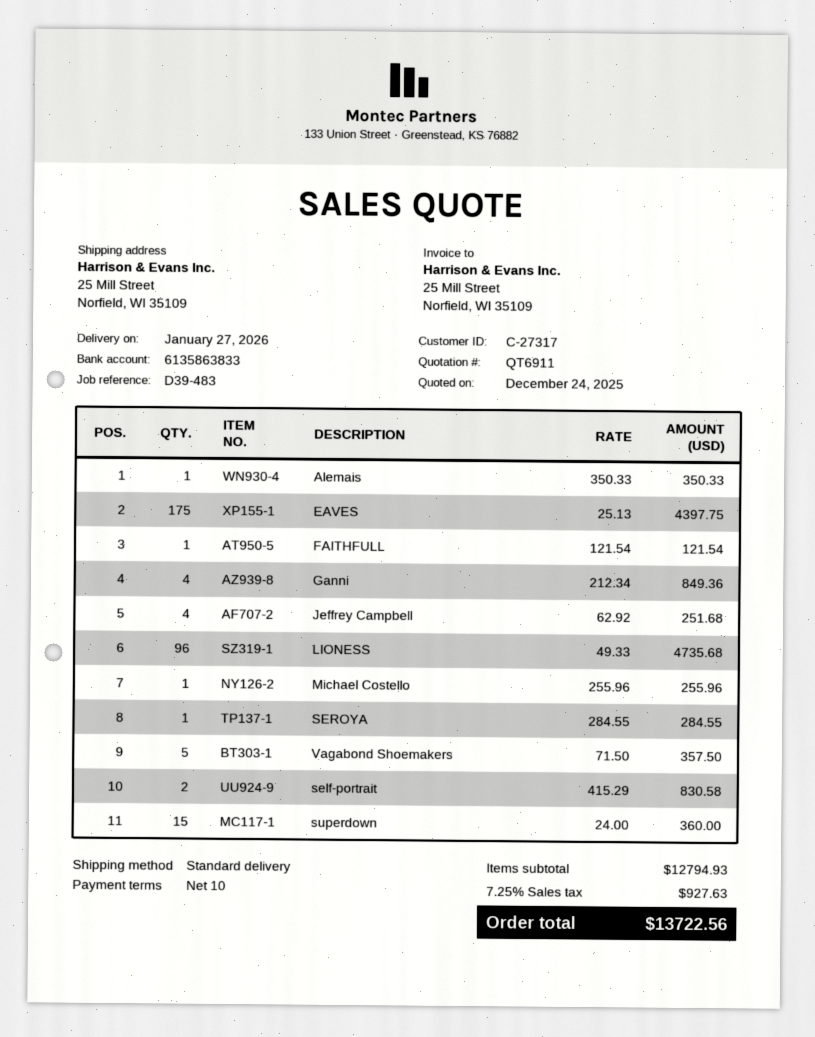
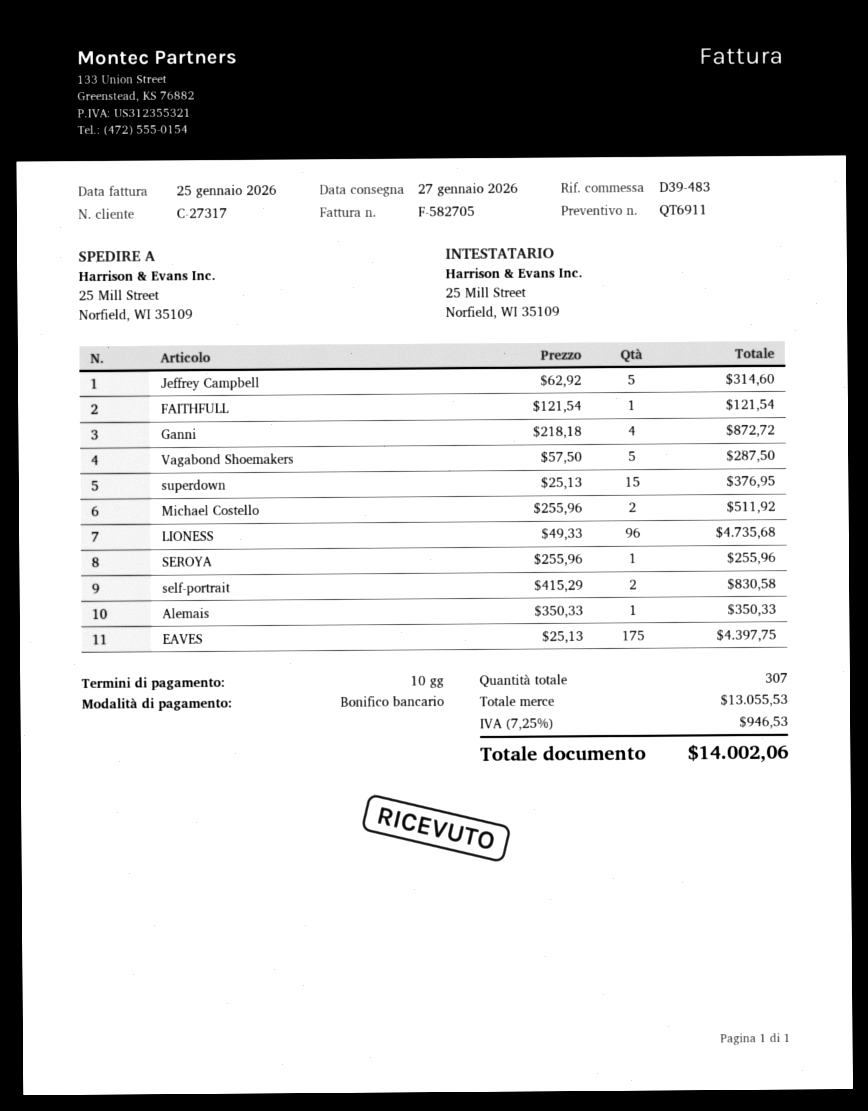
Ganni: 4 x 212.34 = 849.36 -> 4 x 218.18 = 872.72
Jeffrey Campbell: 4 x 62.92 = 251.68 -> 5 x 62.92 = 314.60
Michael Costello: 1 x 255.96 = 255.96 -> 2 x 255.96 = 511.92
SEROYA: 1 x 284.55 = 284.55 -> 1 x 255.96 = 255.96
Vagabond Shoemakers: 5 x 71.50 = 357.50 -> 5 x 57.50 = 287.50
superdown: 15 x 24.00 = 360.00 -> 15 x 25.13 = 376.95
subtotal: 12794.93 -> 13055.53
tax: 7.25% = 927.63 -> 7.25% = 946.53
total: 13722.56 -> 14002.06

